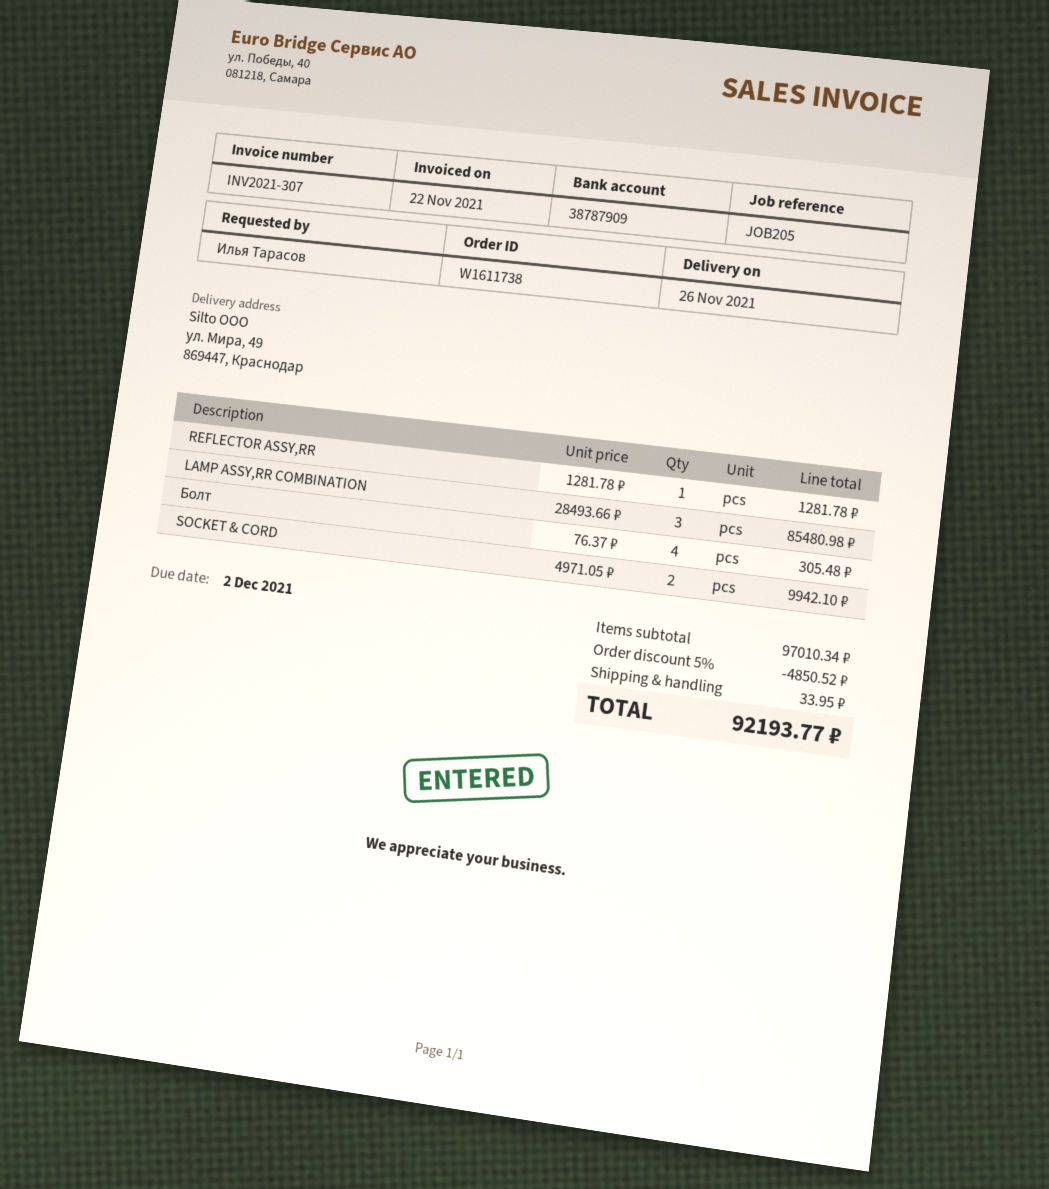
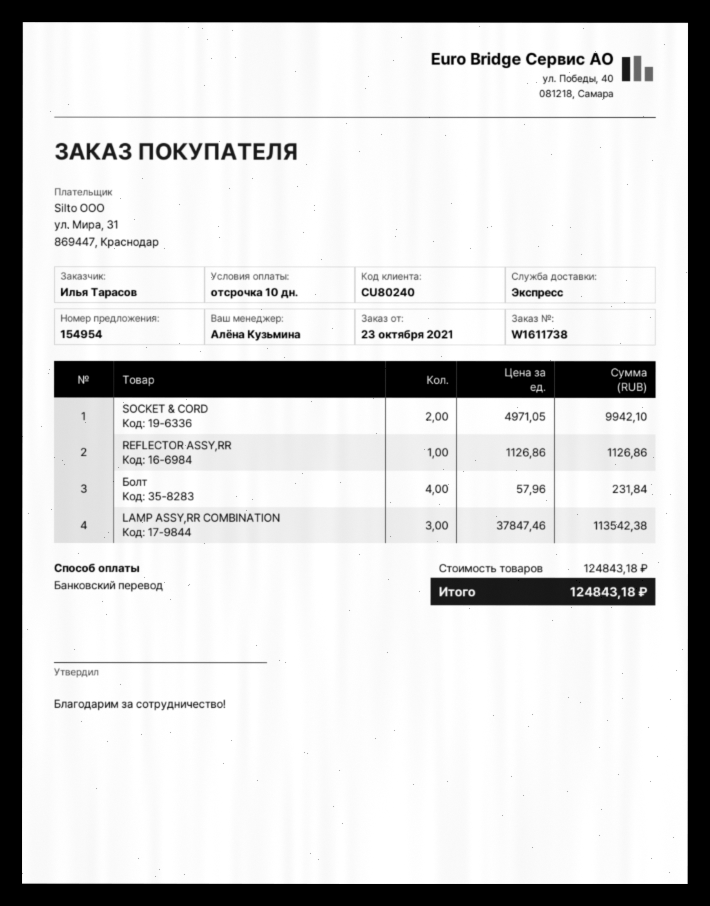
REFLECTOR ASSY,RR: 1 x 1281.78 = 1281.78 -> 1 x 1126.86 = 1126.86
LAMP ASSY,RR COMBINATION: 3 x 28493.66 = 85480.98 -> 3 x 37847.46 = 113542.38
Болт: 4 x 76.37 = 305.48 -> 4 x 57.96 = 231.84
subtotal: 97010.34 -> 124843.18
discount: 5% = 4850.52 -> none
shipping: 33.95 -> none
total: 92193.77 -> 124843.18

